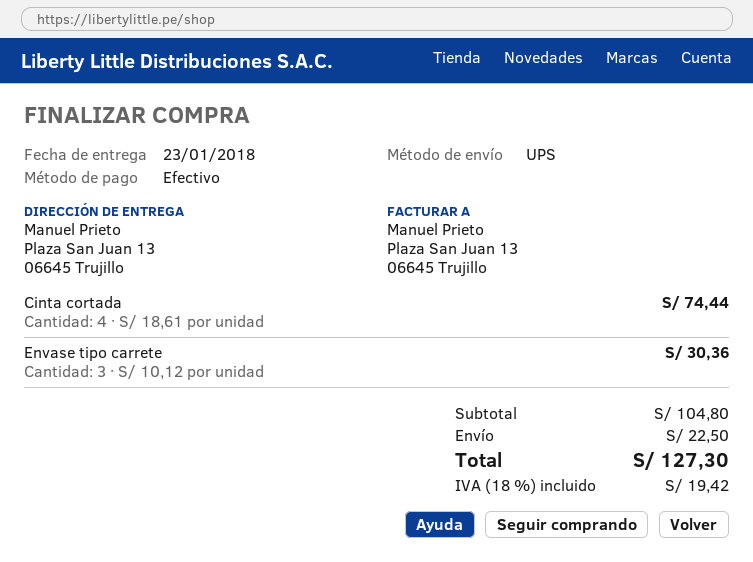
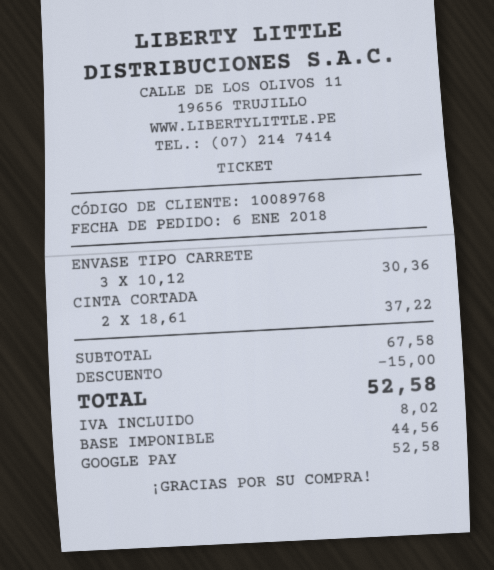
payment method: cash -> Google Pay
Cinta cortada: 4 x 18.61 = 74.44 -> 2 x 18.61 = 37.22
subtotal: 104.80 -> 67.58
discount: none -> 15.00
shipping: 22.50 -> none
tax: 19.42 -> 8.02
total: 127.30 -> 52.58

